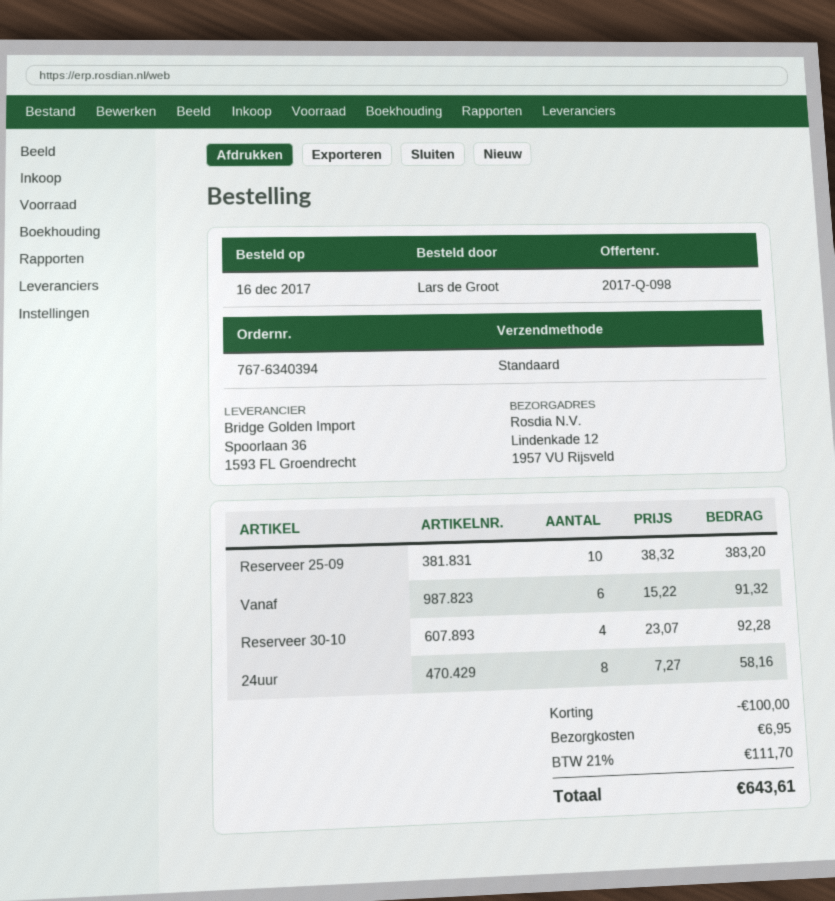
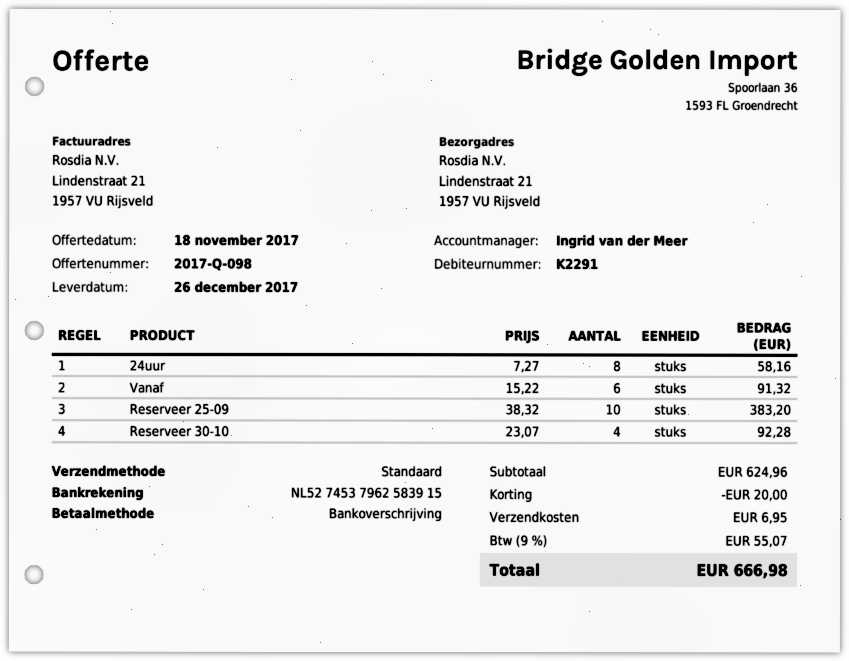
ship to: Lindenkade 12, 1957 VU Rijsveld -> Lindenstraat 21, 1957 VU Rijsveld
discount: 100.00 -> 20.00
tax: 21% = 111.70 -> 9% = 55.07
total: 643.61 -> 666.98

